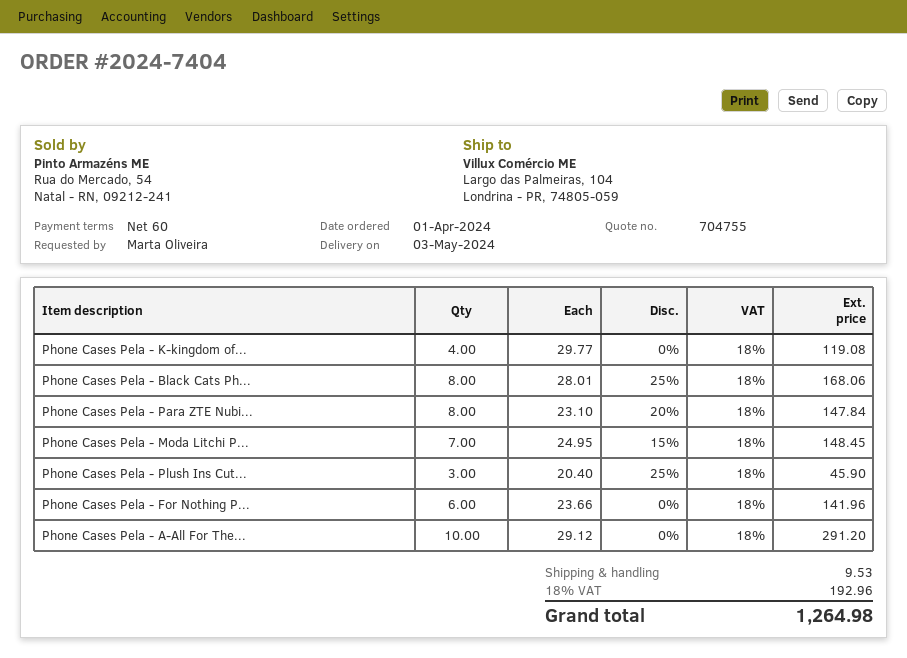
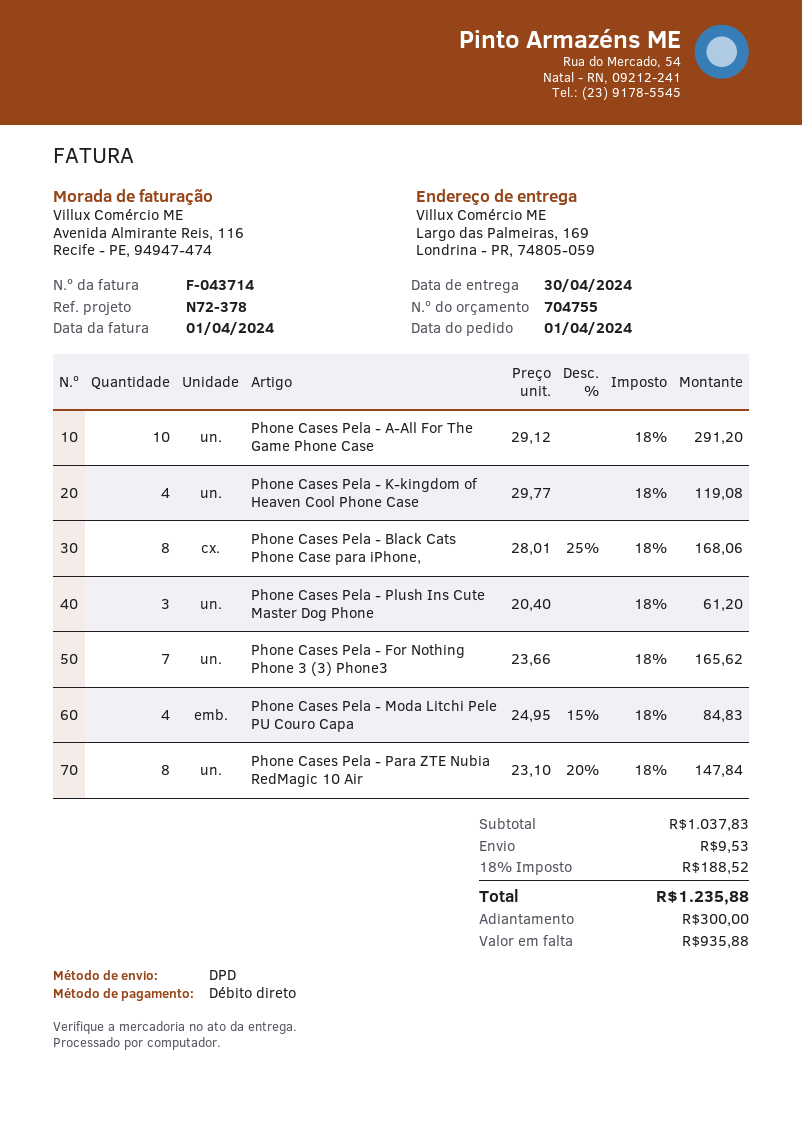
delivery date: 2024-05-03 -> 2024-04-30
ship to: Largo das Palmeiras, 104, Londrina - PR, 74805-059 -> Largo das Palmeiras, 169, Londrina - PR, 74805-059
Phone Cases Pela - Moda Litchi P...: 7 x 24.95 - 15% = 148.45 -> 4 x 24.95 - 15% = 84.83
Phone Cases Pela - Plush Ins Cut...: 3 x 20.40 - 25% = 45.90 -> 3 x 20.40 = 61.20
Phone Cases Pela - For Nothing P...: 6 x 23.66 = 141.96 -> 7 x 23.66 = 165.62
tax: 18% = 192.96 -> 18% = 188.52
total: 1264.98 -> 1235.88

